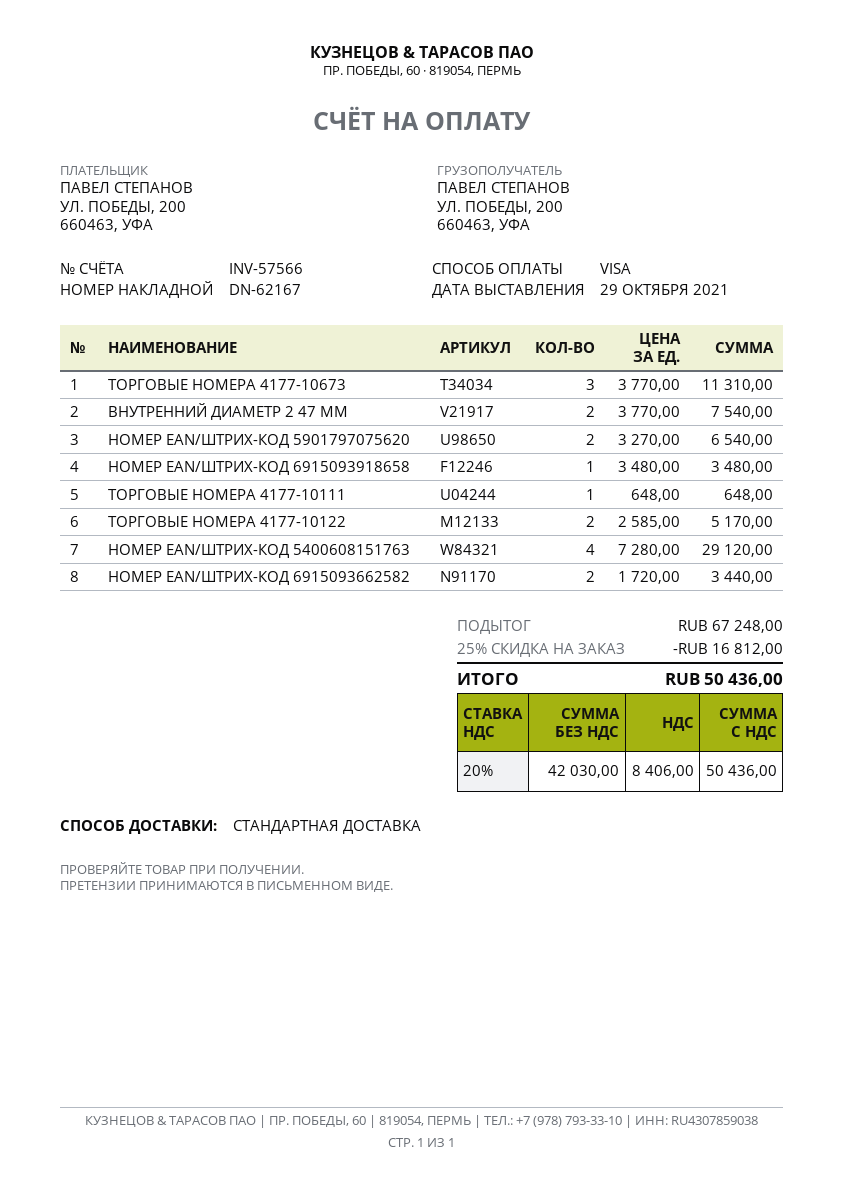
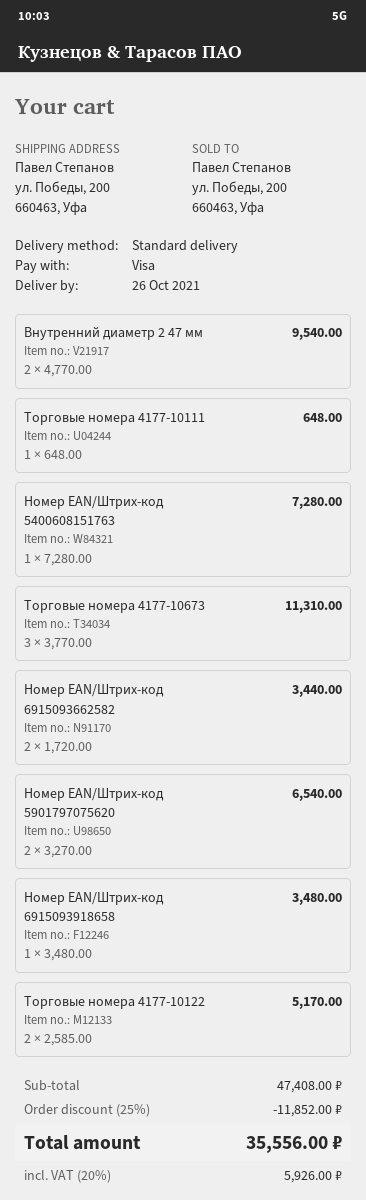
ВНУТРЕННИЙ ДИАМЕТР 2 47 ММ: 2 x 3770.00 = 7540.00 -> 2 x 4770.00 = 9540.00
НОМЕР EAN/ШТРИХ-КОД 5400608151763: 4 x 7280.00 = 29120.00 -> 1 x 7280.00 = 7280.00
subtotal: 67248.00 -> 47408.00
discount: 25% = 16812.00 -> 25% = 11852.00
tax: 20% = 8406.00 -> 20% = 5926.00
total: 50436.00 -> 35556.00

